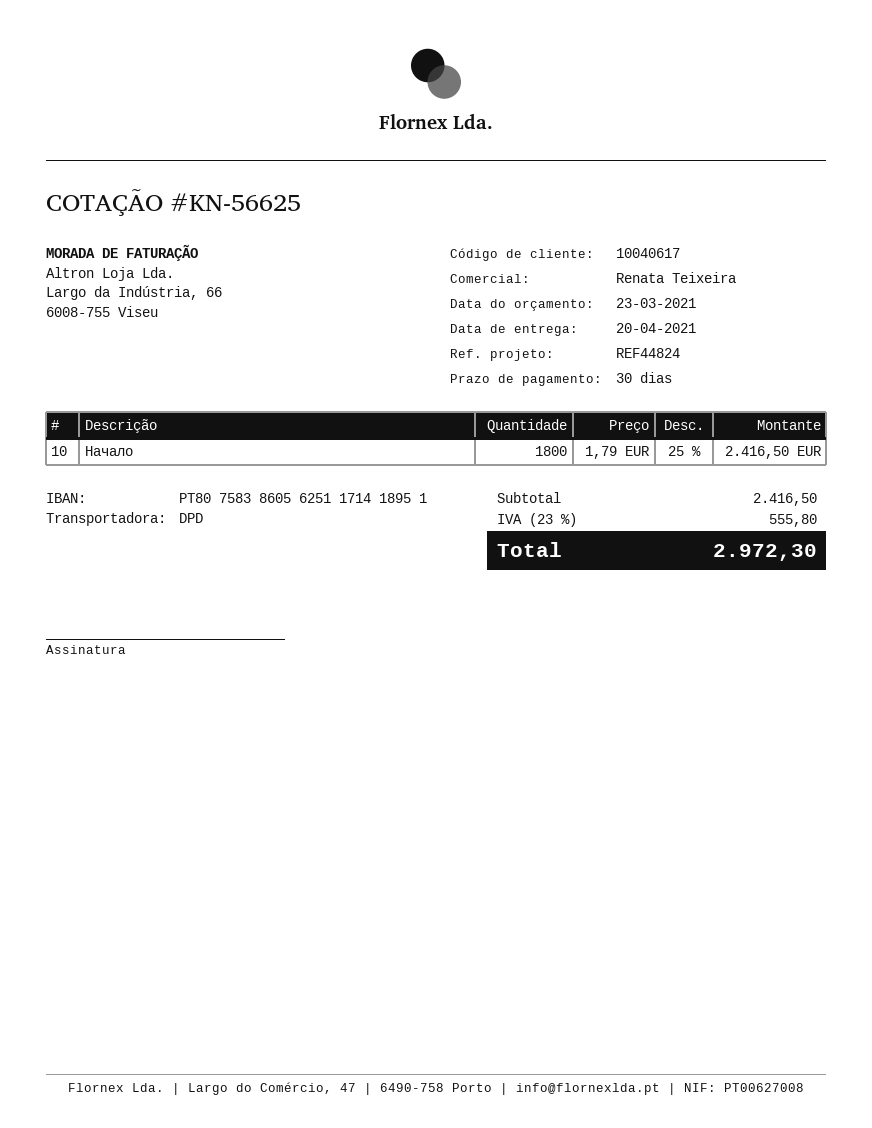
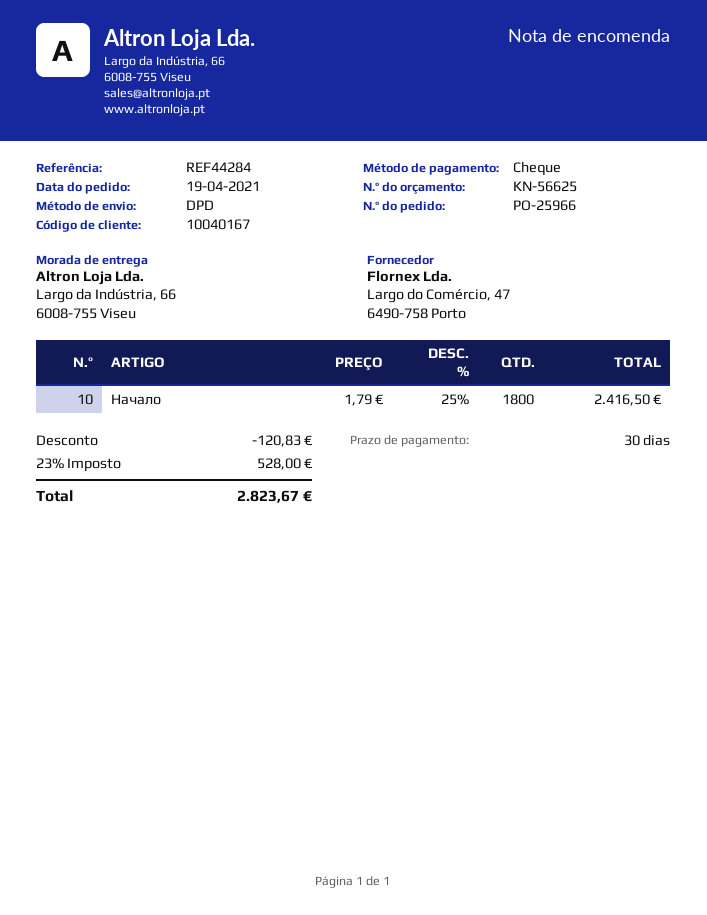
customer number: 10040617 -> 10040167
reference: REF44824 -> REF44284
discount: none -> 120.83
tax: 23% = 555.80 -> 23% = 528.00
total: 2972.30 -> 2823.67

